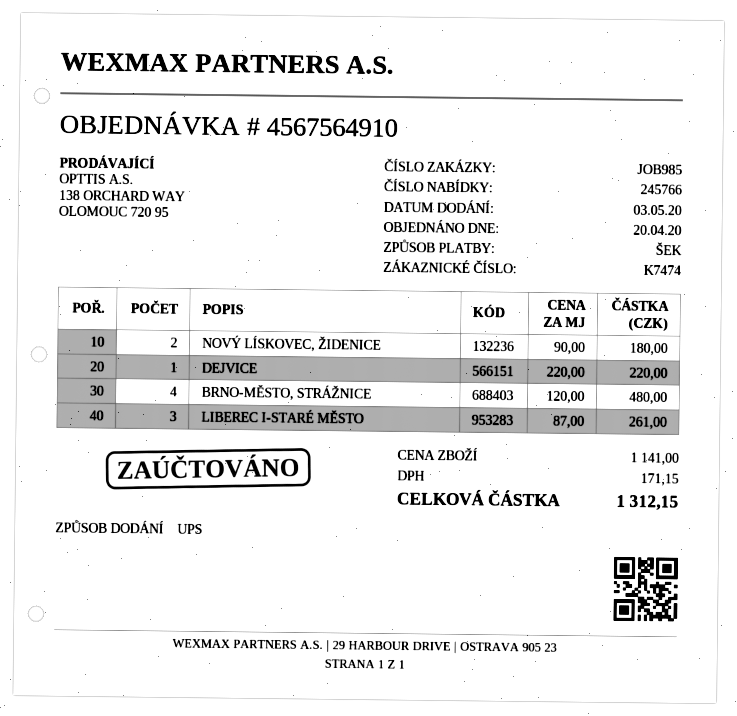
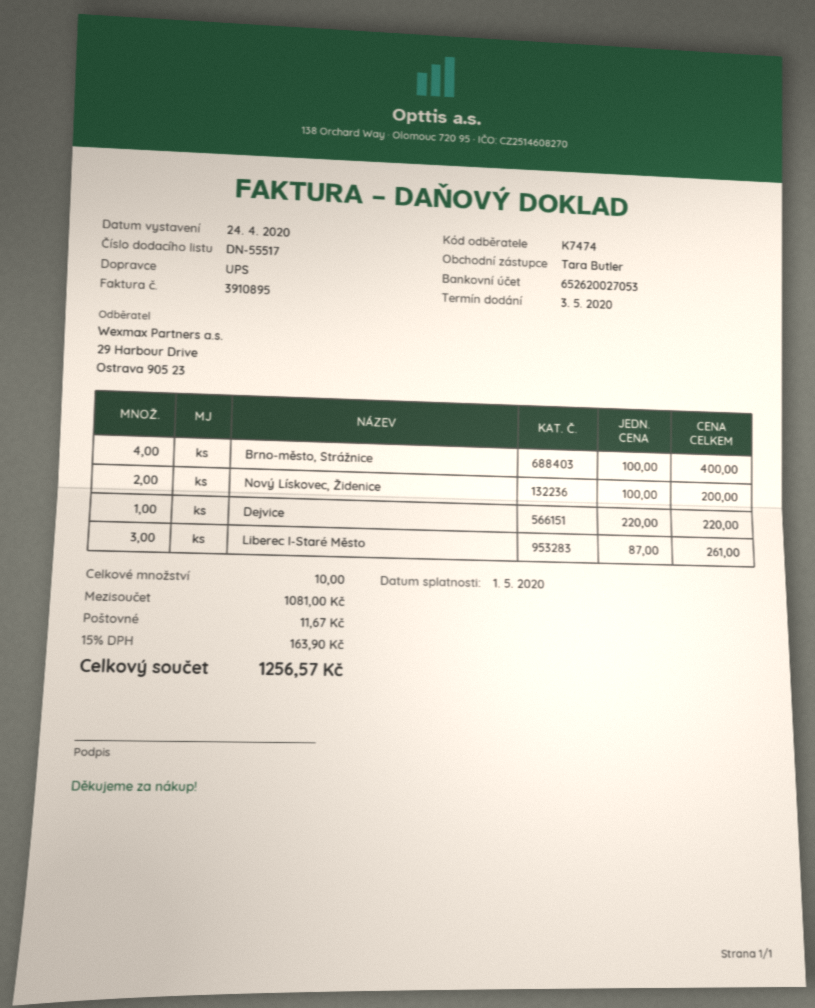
NOVÝ LÍSKOVEC, ŽIDENICE: 2 x 90.00 = 180.00 -> 2 x 100.00 = 200.00
BRNO-MĚSTO, STRÁŽNICE: 4 x 120.00 = 480.00 -> 4 x 100.00 = 400.00
subtotal: 1141.00 -> 1081.00
shipping: none -> 11.67
tax: 171.15 -> 163.90
total: 1312.15 -> 1256.57

